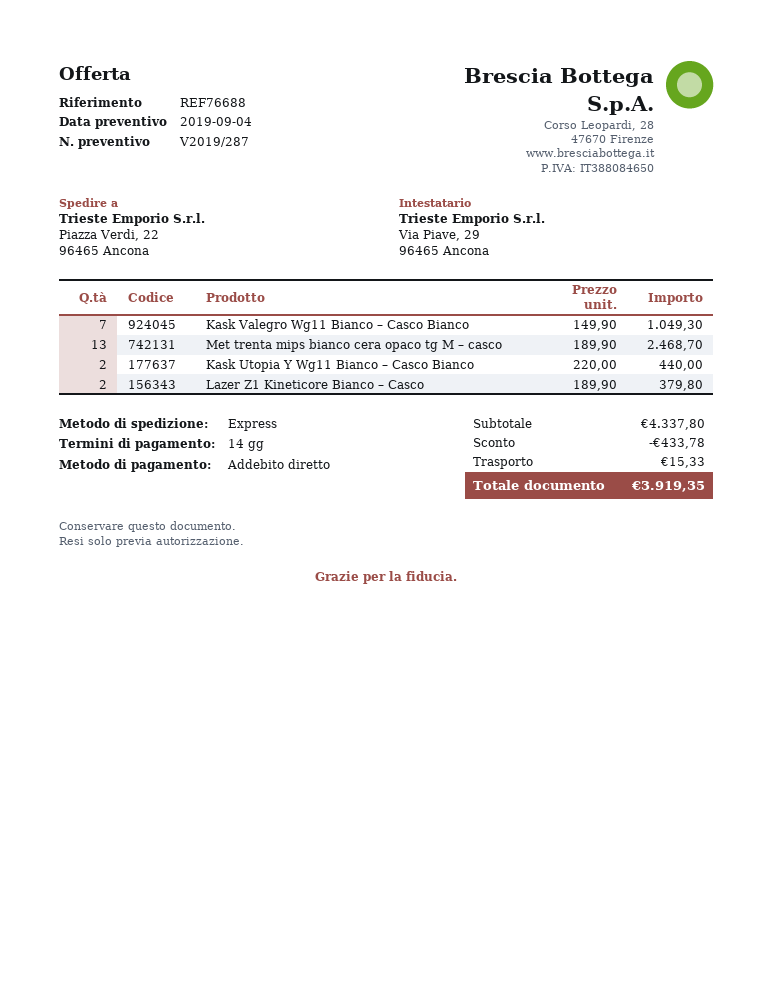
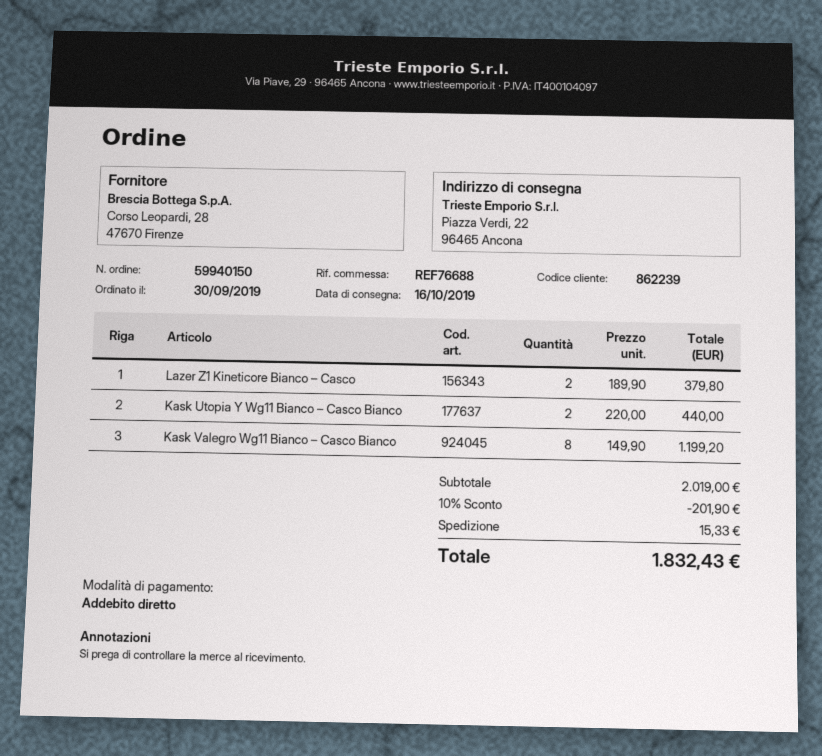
Kask Valegro Wg11 Bianco – Casco Bianco: 7 x 149.90 = 1049.30 -> 8 x 149.90 = 1199.20
Met trenta mips bianco cera opaco tg M – casco: 13 x 189.90 = 2468.70 -> none
subtotal: 4337.80 -> 2019.00
discount: 433.78 -> 201.90
total: 3919.35 -> 1832.43

